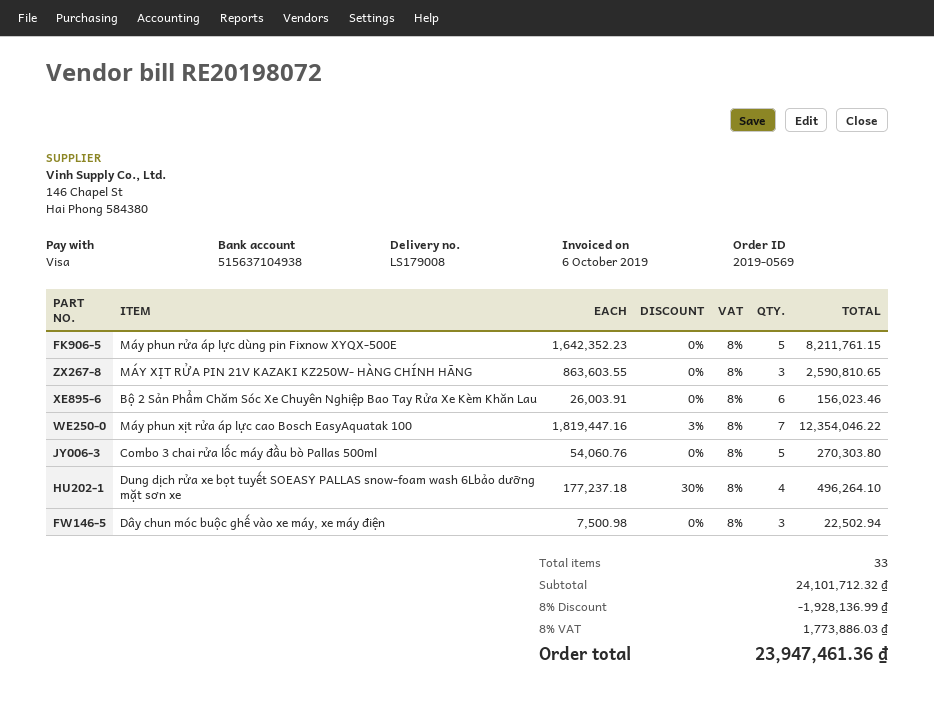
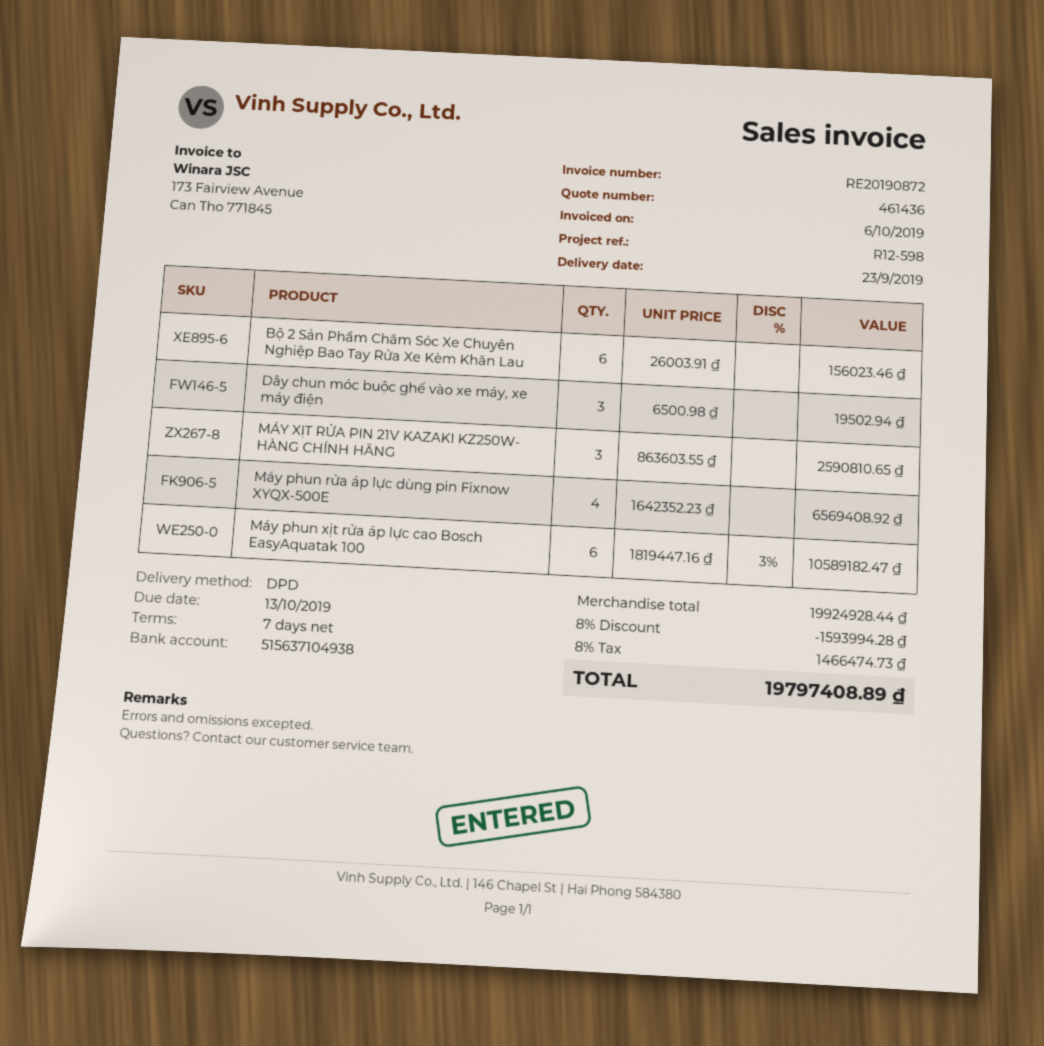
invoice number: RE20198072 -> RE20190872
Máy phun rửa áp lực dùng pin Fixnow XYQX-500E: 5 x 1642352.23 = 8211761.15 -> 4 x 1642352.23 = 6569408.92
Máy phun xịt rửa áp lực cao Bosch EasyAquatak 100: 7 x 1819447.16 - 3% = 12354046.22 -> 6 x 1819447.16 - 3% = 10589182.47
Combo 3 chai rửa lốc máy đầu bò Pallas 500ml: 5 x 54060.76 = 270303.80 -> none
Dung dịch rửa xe bọt tuyết SOEASY PALLAS snow-foam wash 6Lbảo dưỡng mặt sơn xe: 4 x 177237.18 - 30% = 496264.10 -> none
Dây chun móc buộc ghế vào xe máy, xe máy điện: 3 x 7500.98 = 22502.94 -> 3 x 6500.98 = 19502.94
subtotal: 24101712.32 -> 19924928.44
discount: 8% = 1928136.99 -> 8% = 1593994.28
tax: 8% = 1773886.03 -> 8% = 1466474.73
total: 23947461.36 -> 19797408.89

